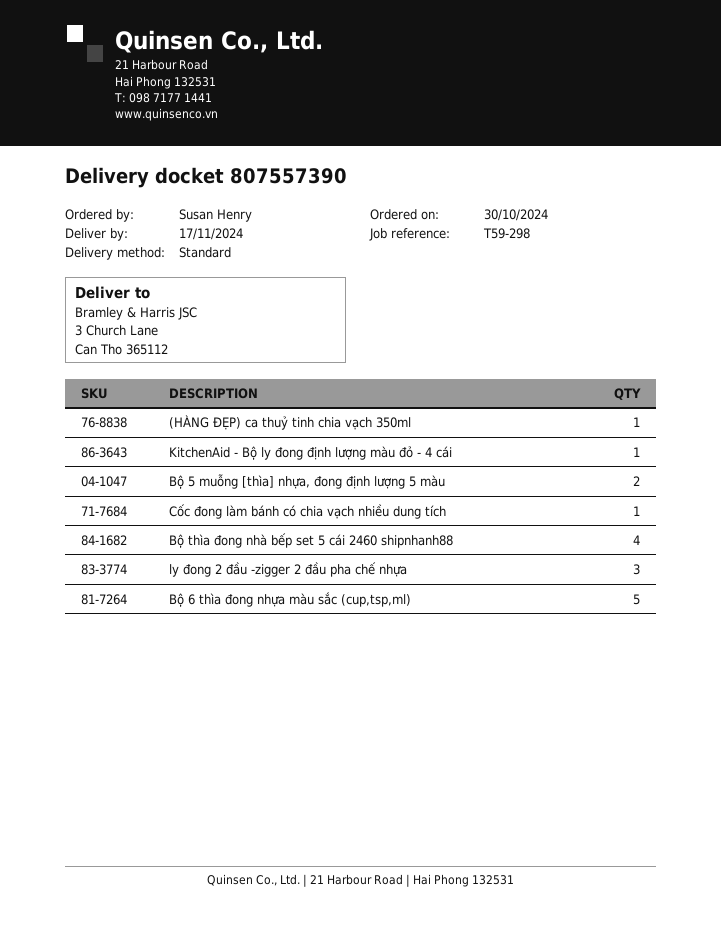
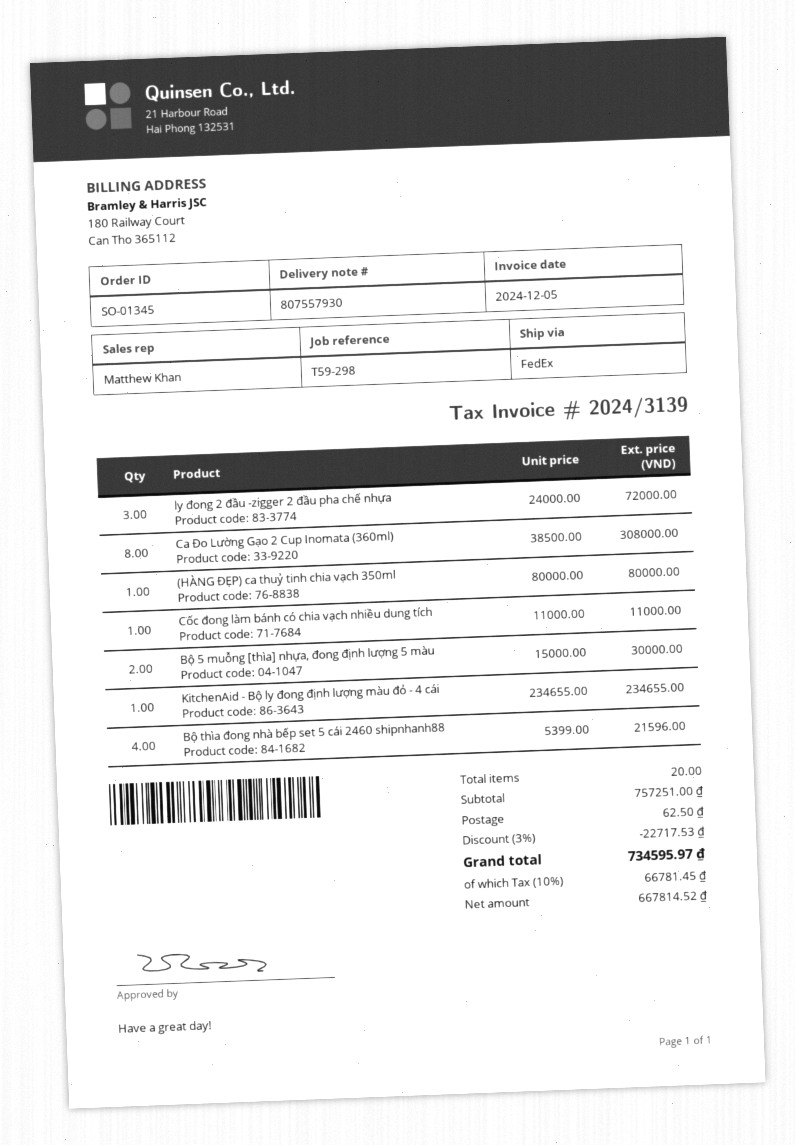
delivery note number: 807557390 -> 807557930
shipping method: standard -> FedEx
Bộ 6 thìa đong nhựa màu sắc (cup,tsp,ml): 5 -> none
Ca Đo Lường Gạo 2 Cup Inomata (360ml): none -> 8

